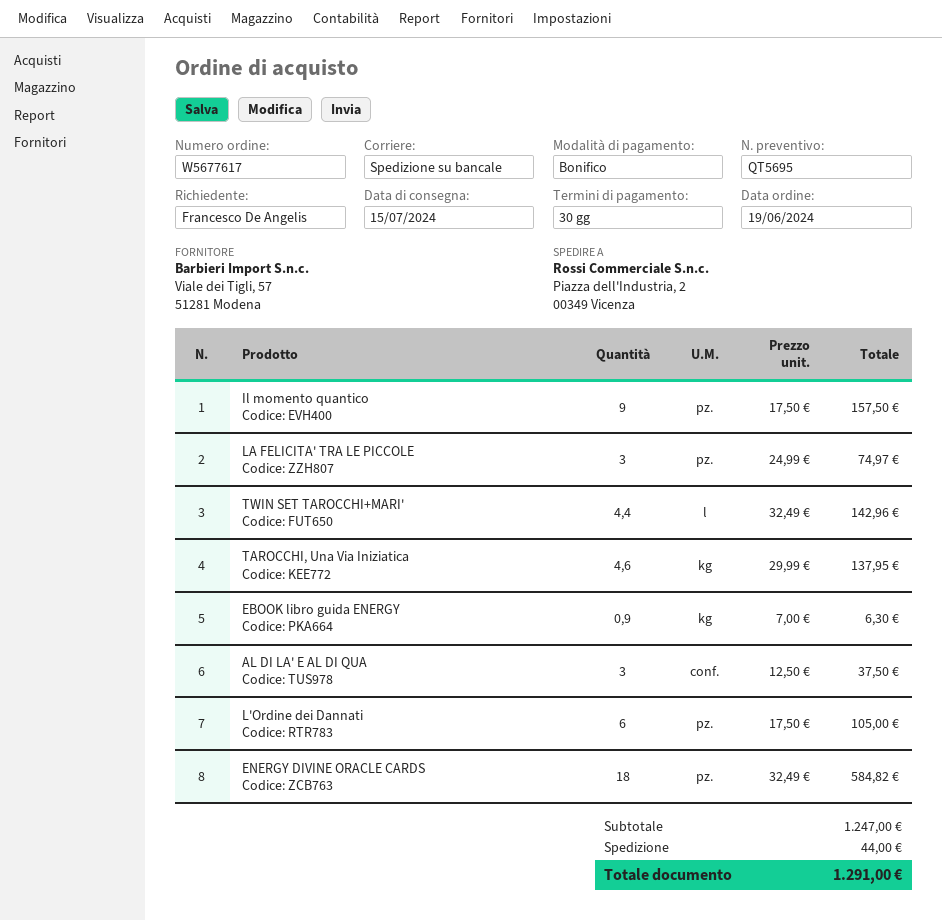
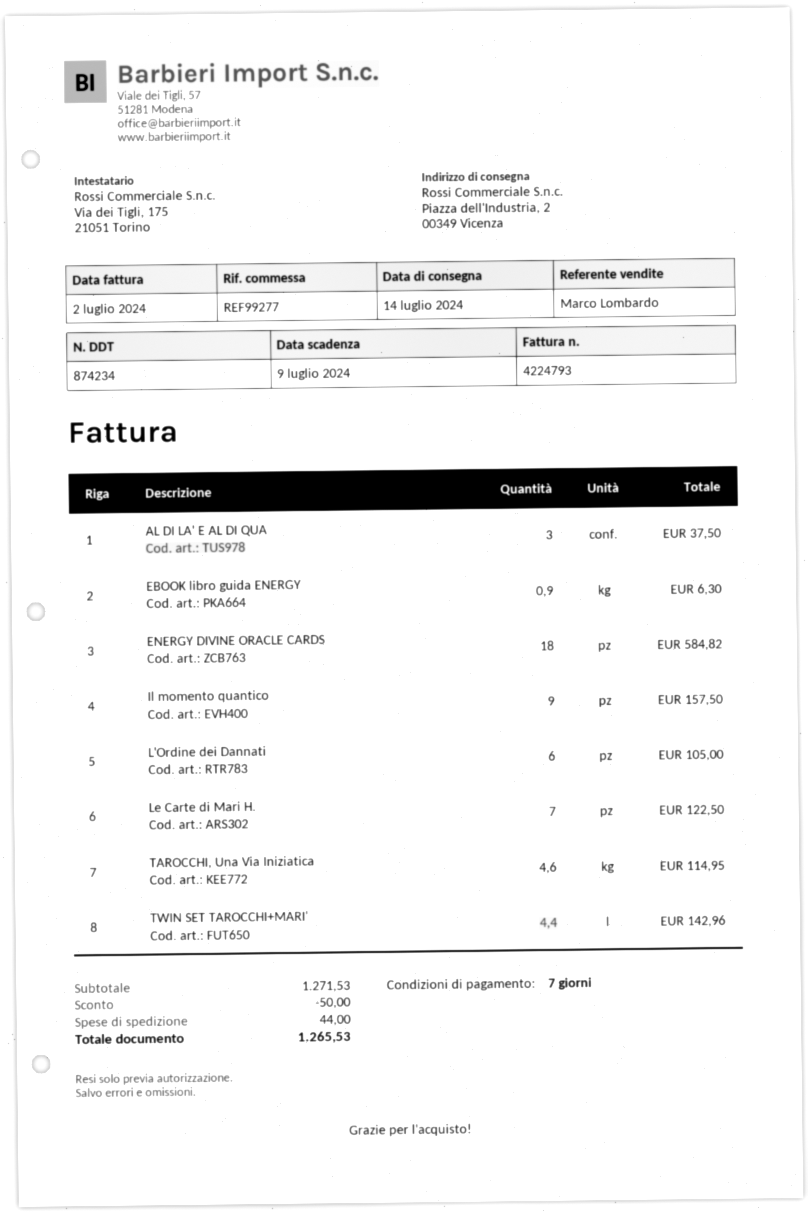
delivery date: 2024-07-15 -> 2024-07-14
payment terms: 30 days -> 7 days
LA FELICITA' TRA LE PICCOLE: 3 for 74.97 -> none
TAROCCHI, Una Via Iniziatica: 4.6 for 137.95 -> 4.6 for 114.95
Le Carte di Mari H.: none -> 7 for 122.50
subtotal: 1247.00 -> 1271.53
discount: none -> 50.00
total: 1291.00 -> 1265.53

